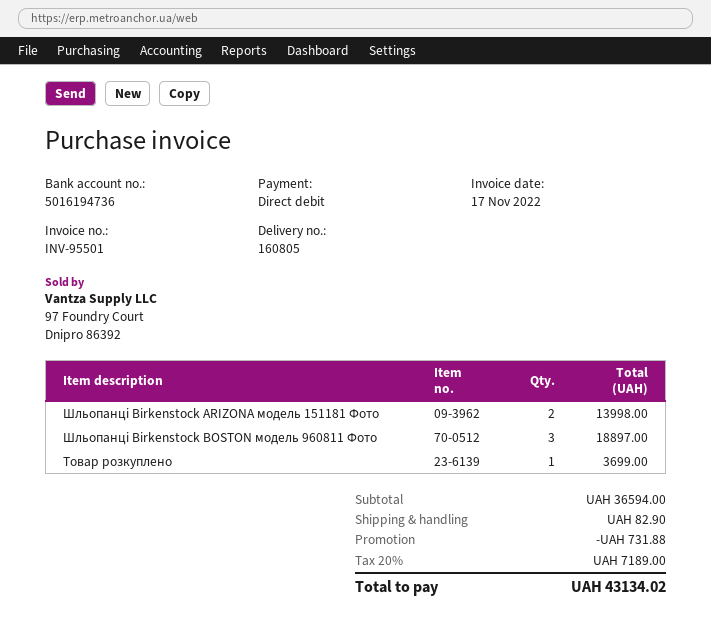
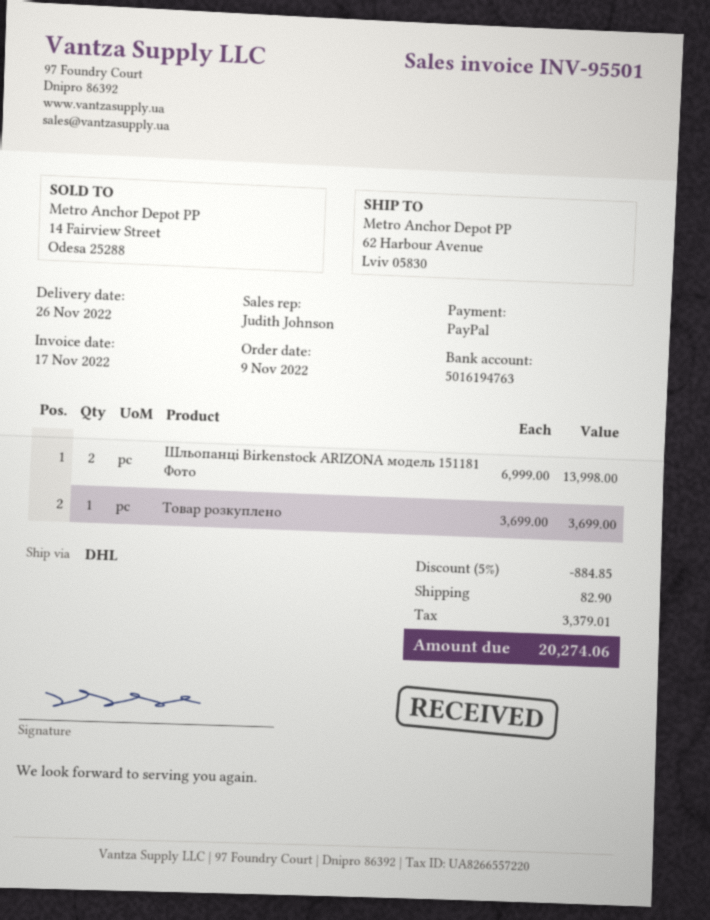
payment method: direct debit -> PayPal
bank account: 5016194736 -> 5016194763
Шльопанці Birkenstock BOSTON модель 960811 Фото: 3 for 18897.00 -> none
discount: 731.88 -> 884.85
tax: 7189.00 -> 3379.01
total: 43134.02 -> 20274.06

